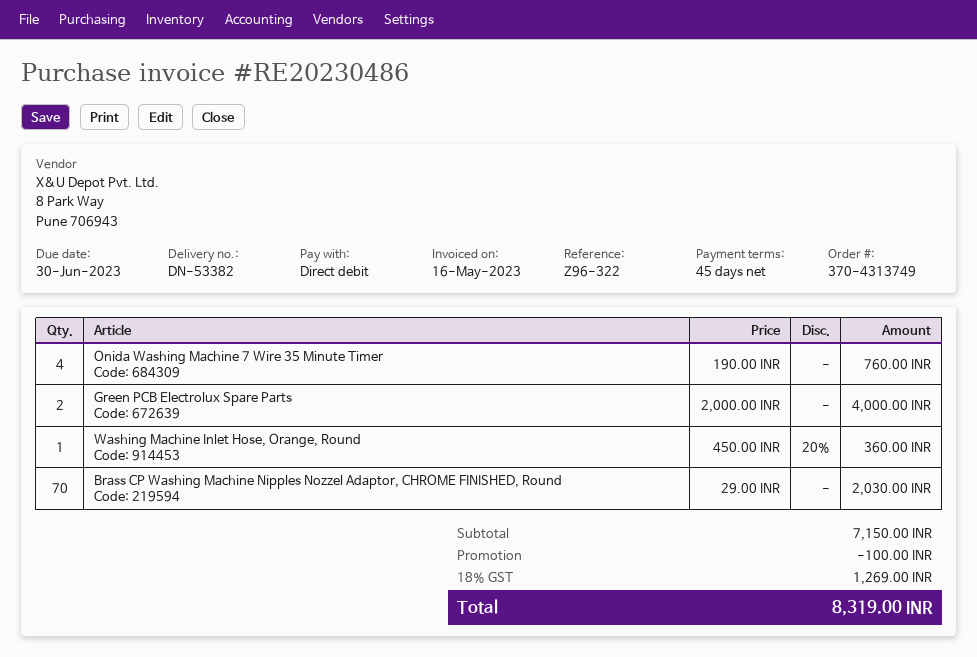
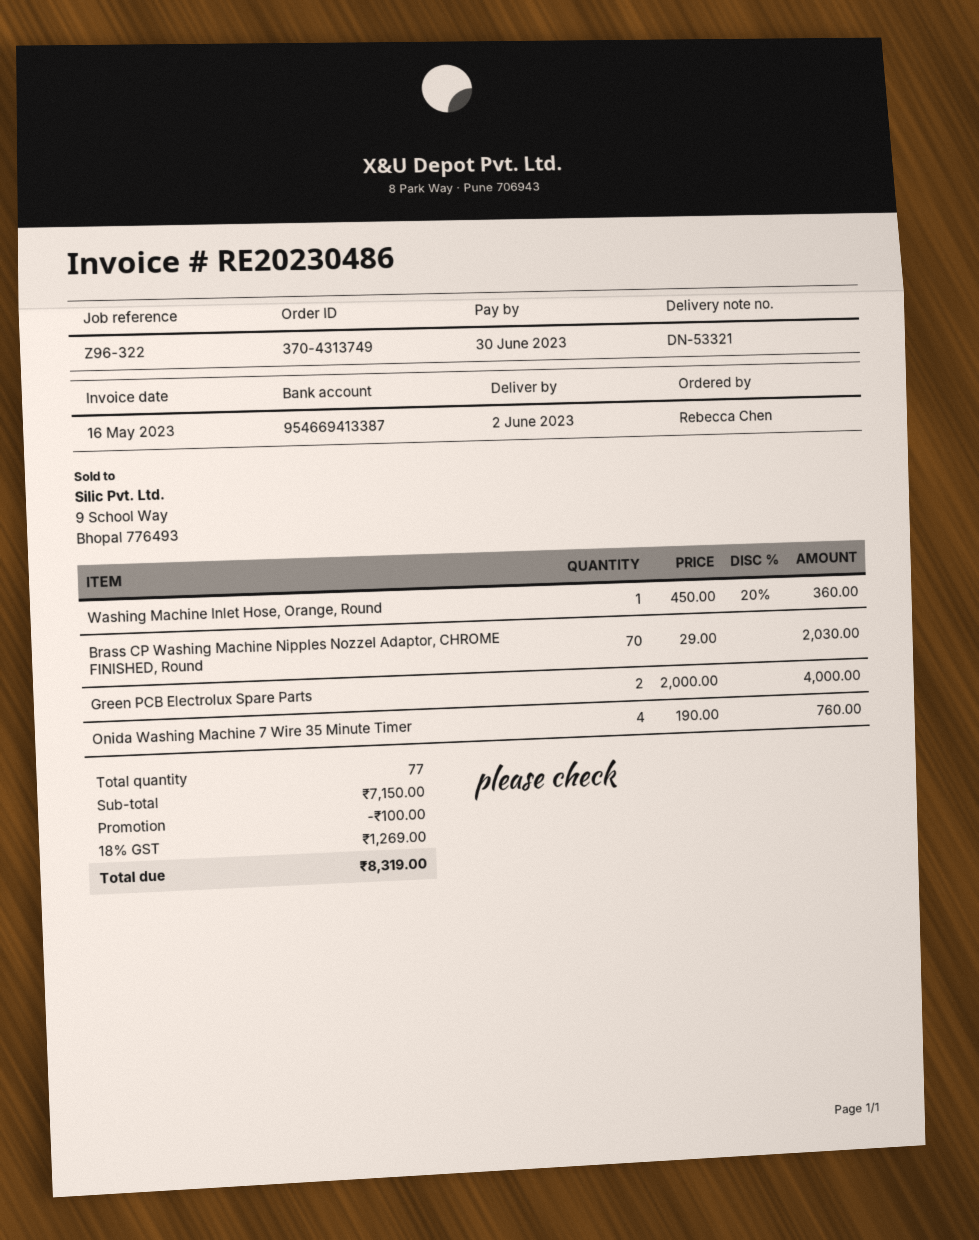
delivery note number: DN-53382 -> DN-53321

